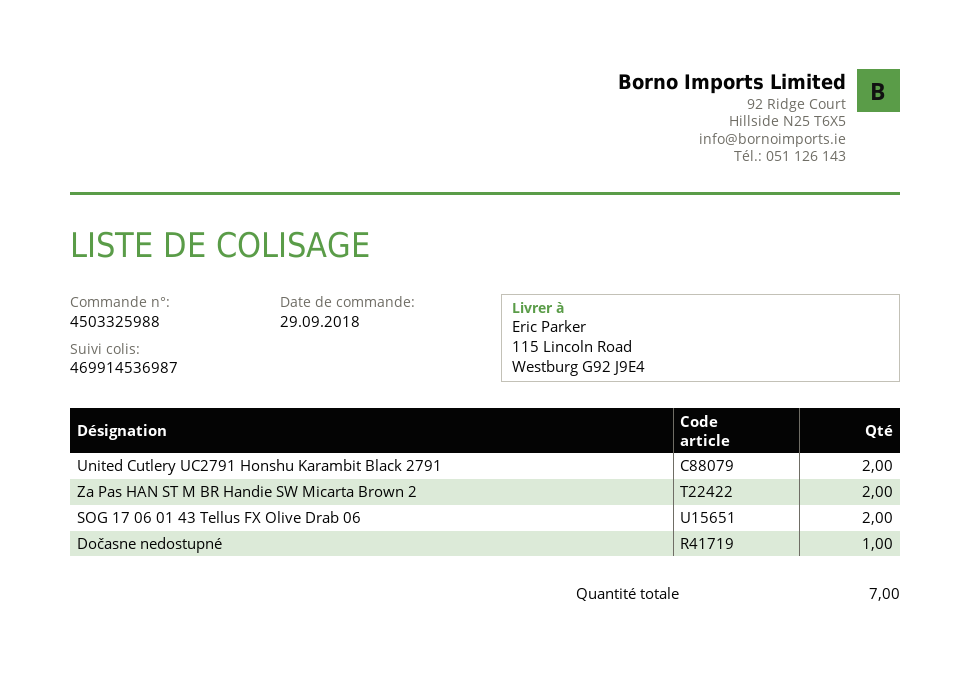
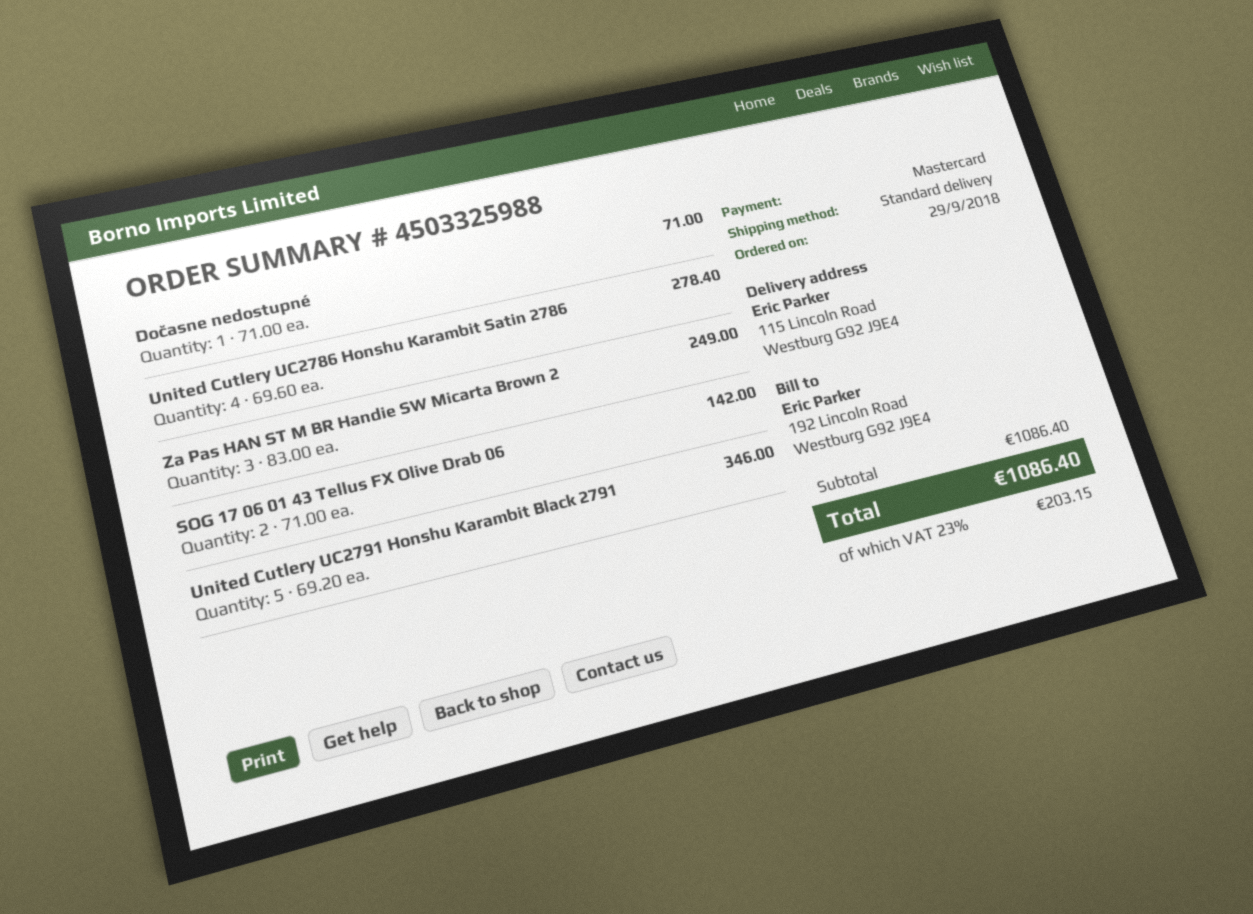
United Cutlery UC2791 Honshu Karambit Black 2791: 2 -> 5
Za Pas HAN ST M BR Handie SW Micarta Brown 2: 2 -> 3
United Cutlery UC2786 Honshu Karambit Satin 2786: none -> 4

